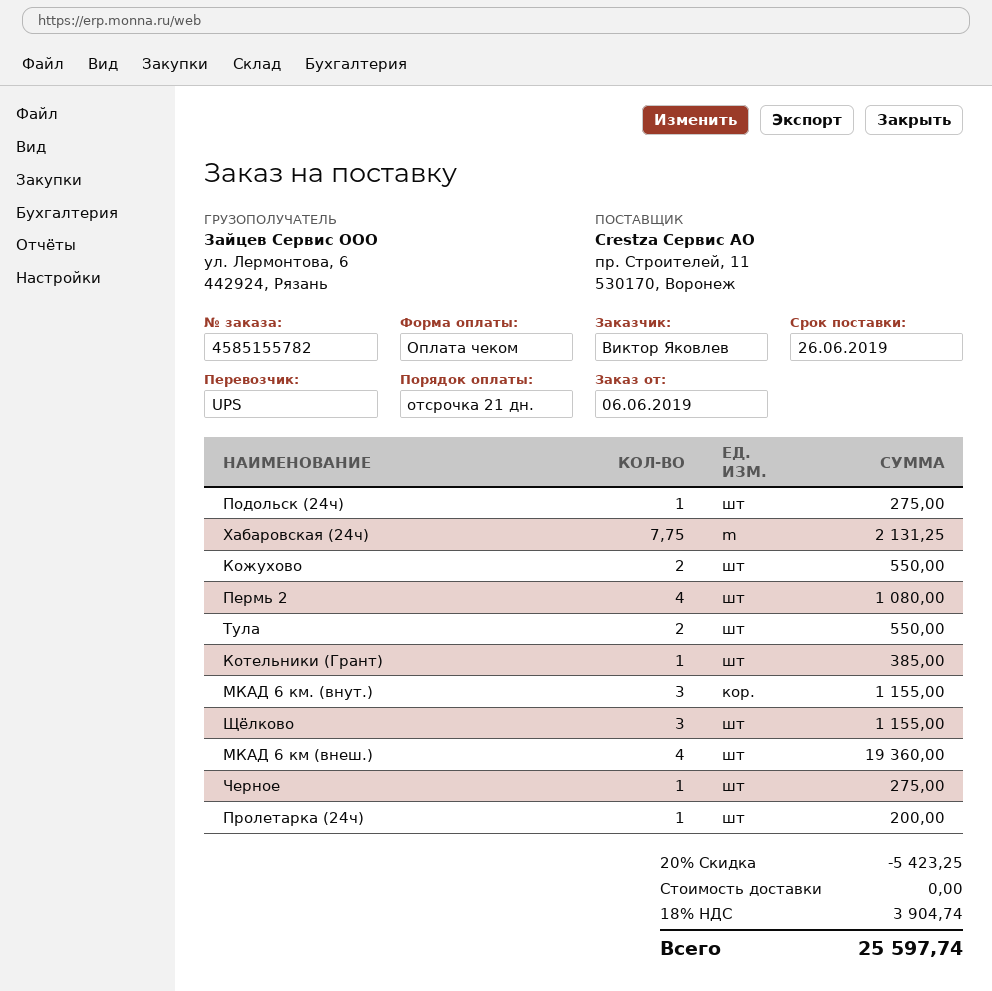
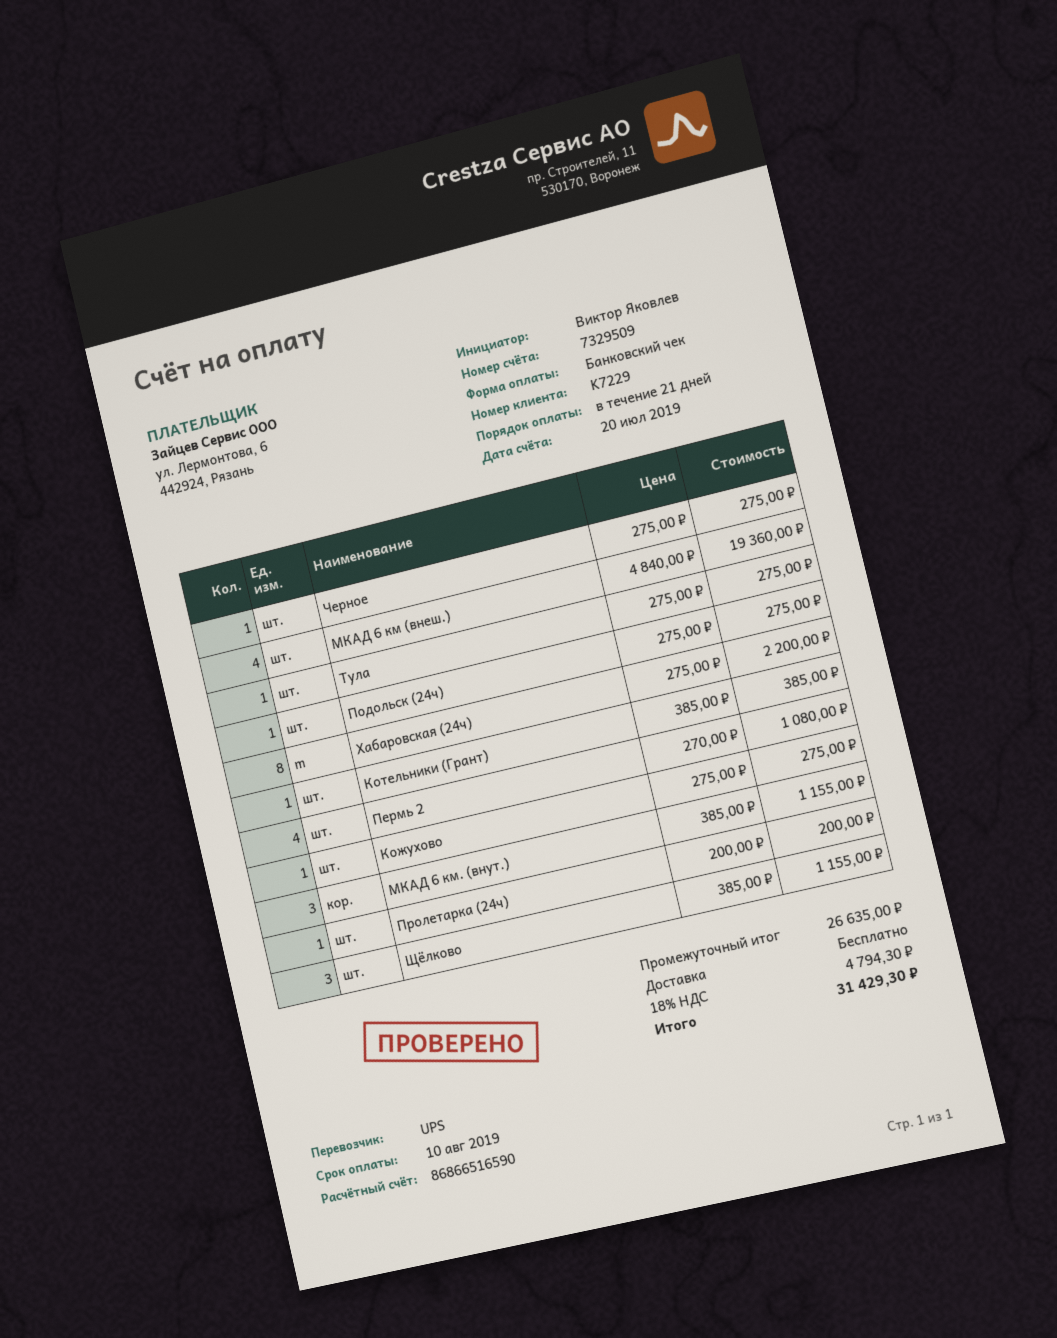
Хабаровская (24ч): 7.75 for 2131.25 -> 8 for 2200.00
Кожухово: 2 for 550.00 -> 1 for 275.00
Тула: 2 for 550.00 -> 1 for 275.00
discount: 20% = 5423.25 -> none
tax: 18% = 3904.74 -> 18% = 4794.30
total: 25597.74 -> 31429.30

